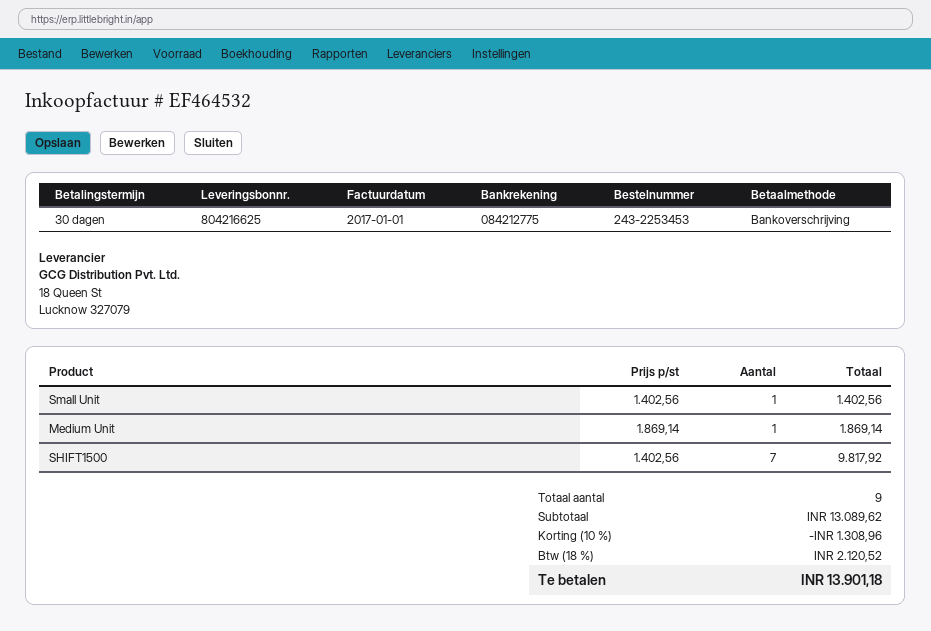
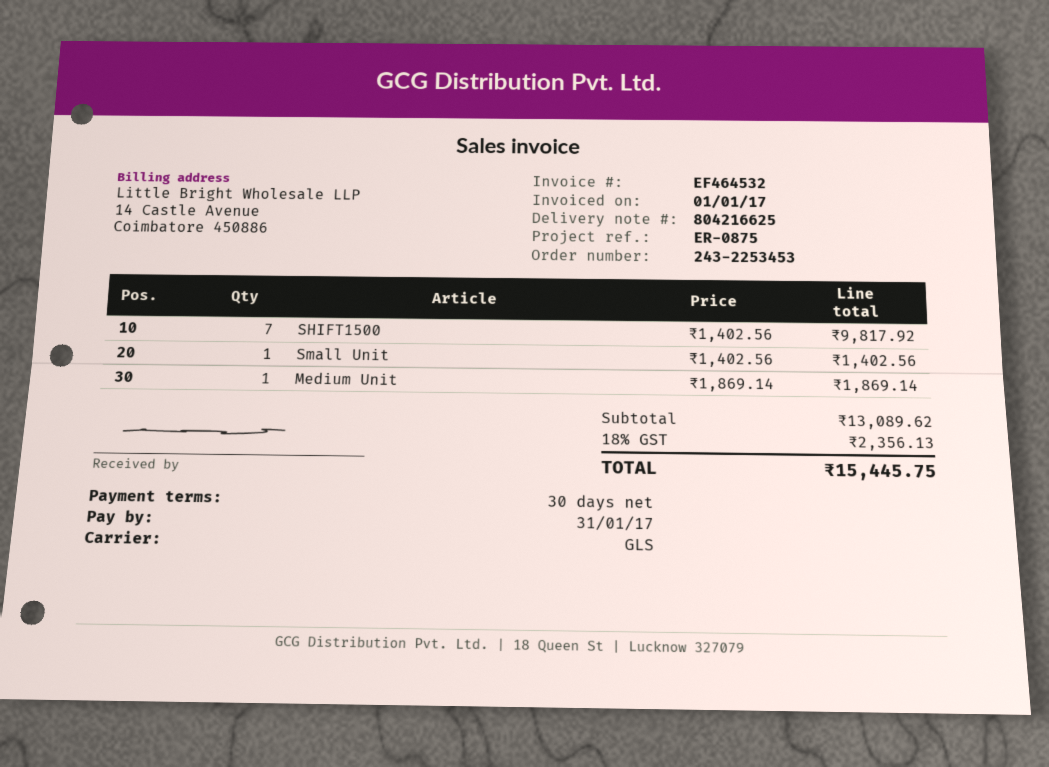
discount: 10% = 1308.96 -> none
tax: 18% = 2120.52 -> 18% = 2356.13
total: 13901.18 -> 15445.75

